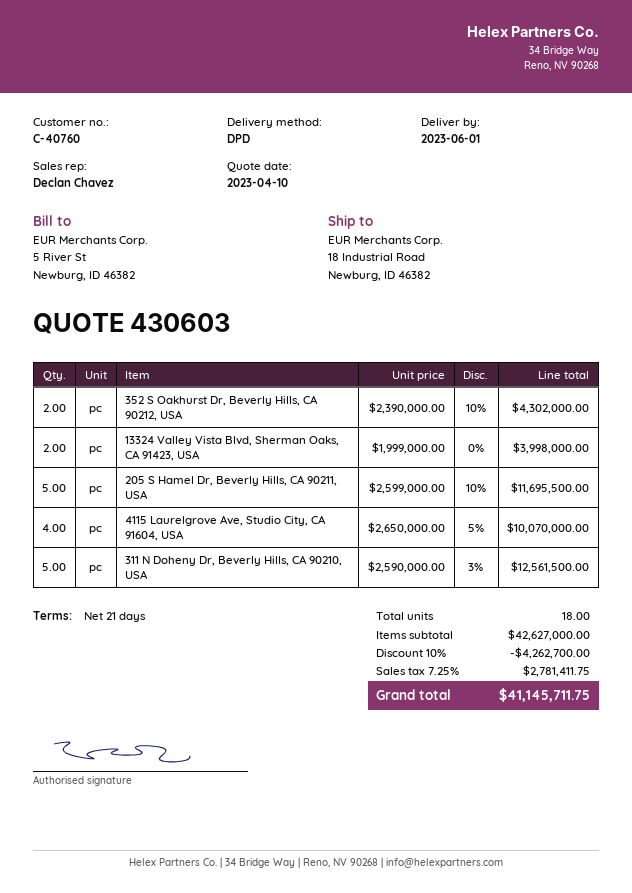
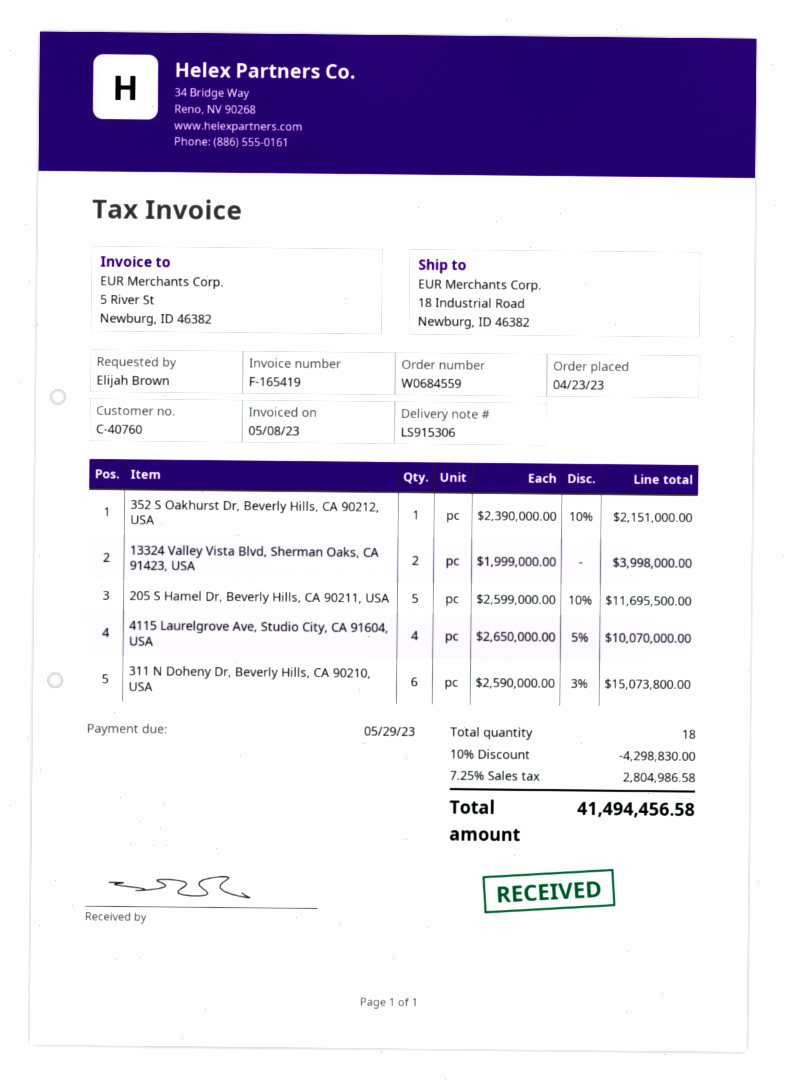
352 S Oakhurst Dr, Beverly Hills, CA 90212, USA: 2 x 2390000.00 - 10% = 4302000.00 -> 1 x 2390000.00 - 10% = 2151000.00
311 N Doheny Dr, Beverly Hills, CA 90210, USA: 5 x 2590000.00 - 3% = 12561500.00 -> 6 x 2590000.00 - 3% = 15073800.00
discount: 10% = 4262700.00 -> 10% = 4298830.00
tax: 7.25% = 2781411.75 -> 7.25% = 2804986.58
total: 41145711.75 -> 41494456.58

